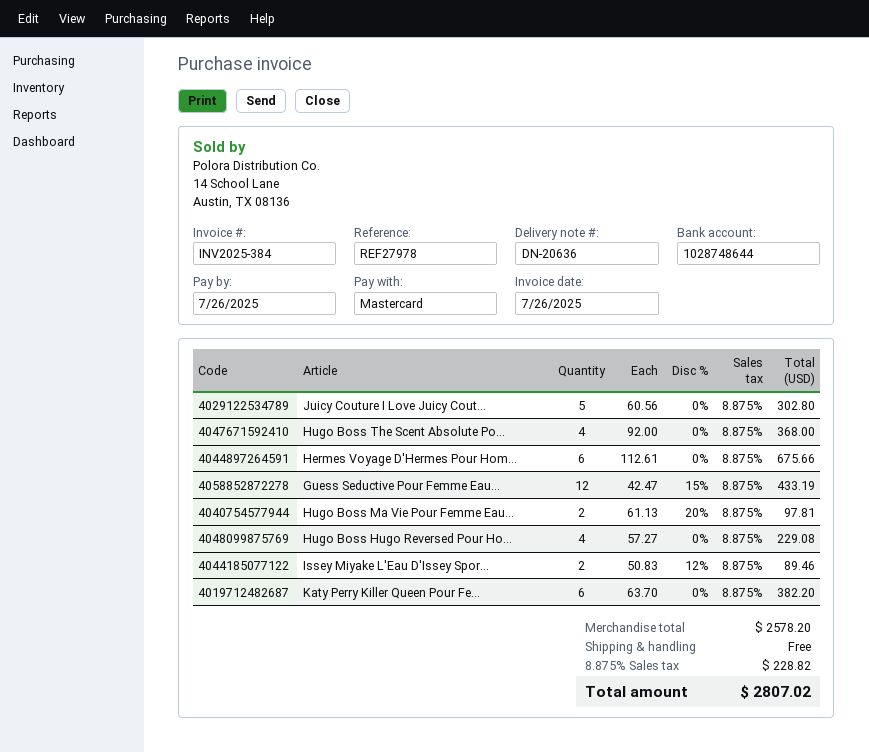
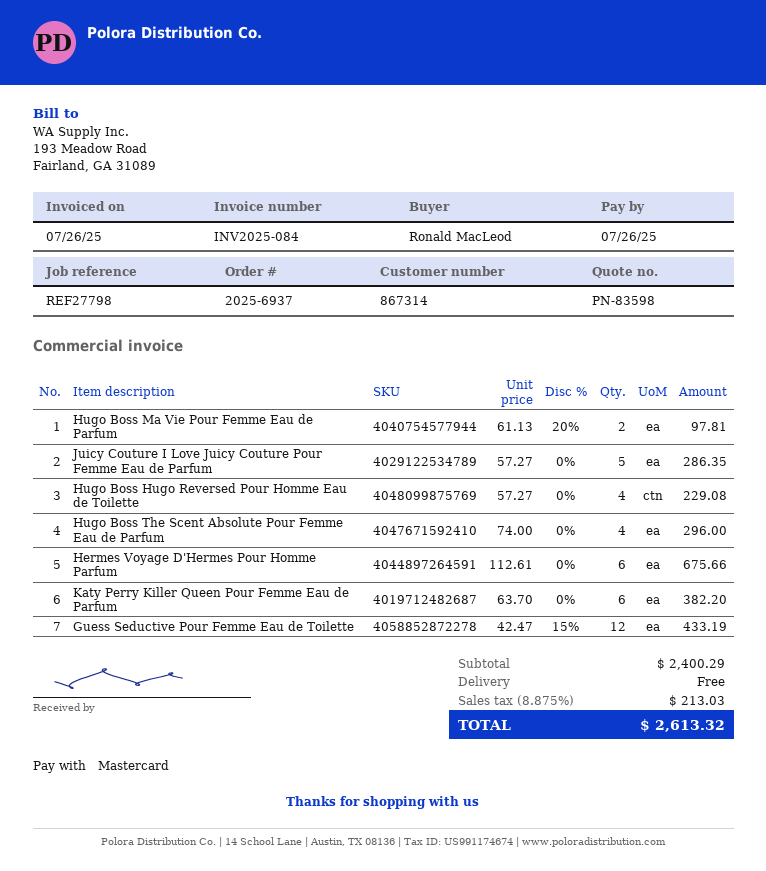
invoice number: INV2025-384 -> INV2025-084
reference: REF27978 -> REF27798
Juicy Couture I Love Juicy Cout...: 5 x 60.56 = 302.80 -> 5 x 57.27 = 286.35
Hugo Boss The Scent Absolute Po...: 4 x 92.00 = 368.00 -> 4 x 74.00 = 296.00
Issey Miyake L'Eau D'Issey Spor...: 2 x 50.83 - 12% = 89.46 -> none
subtotal: 2578.20 -> 2400.29
tax: 8.875% = 228.82 -> 8.875% = 213.03
total: 2807.02 -> 2613.32

